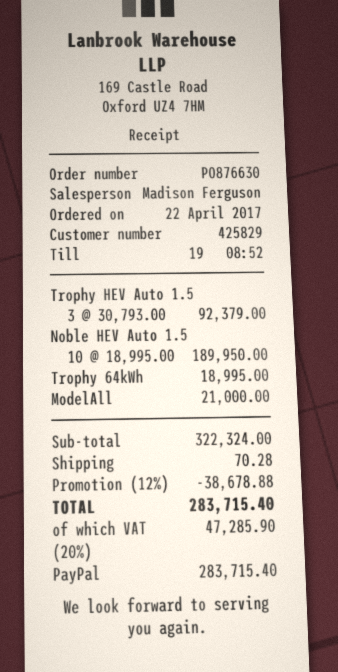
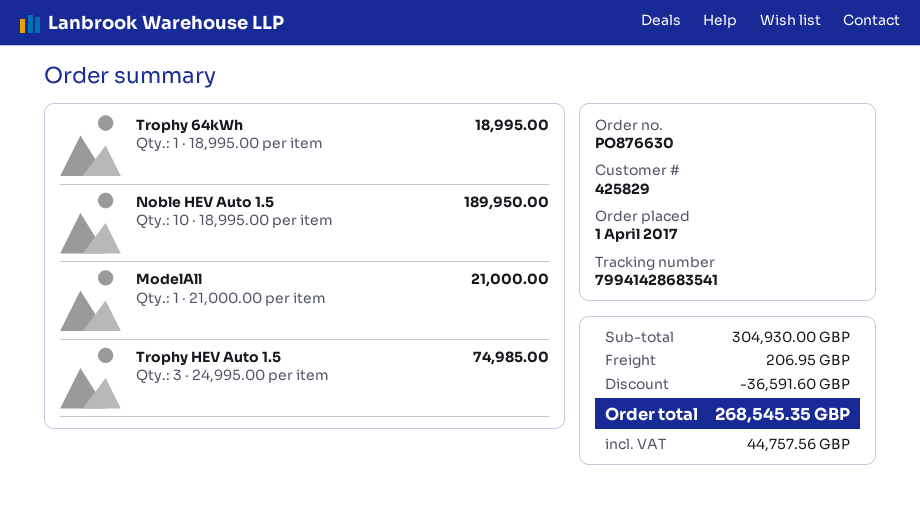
order date: 2017-04-22 -> 2017-04-01
Trophy HEV Auto 1.5: 3 x 30793.00 = 92379.00 -> 3 x 24995.00 = 74985.00
subtotal: 322324.00 -> 304930.00
discount: 38678.88 -> 36591.60
shipping: 70.28 -> 206.95
tax: 47285.90 -> 44757.56
total: 283715.40 -> 268545.35

